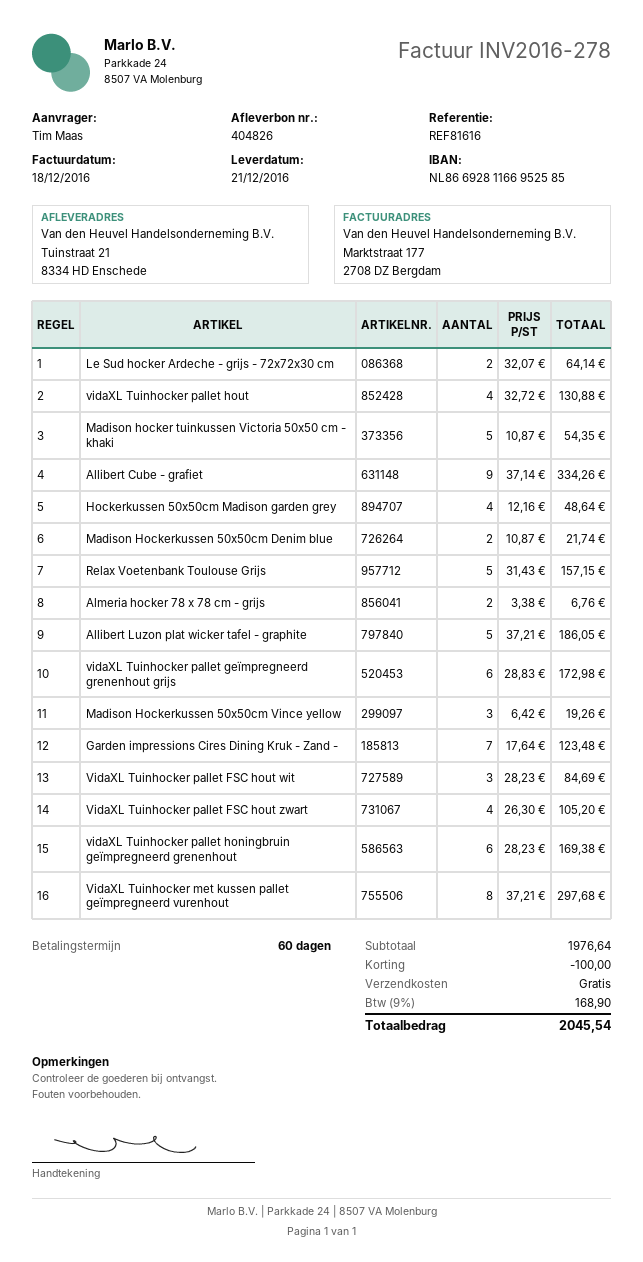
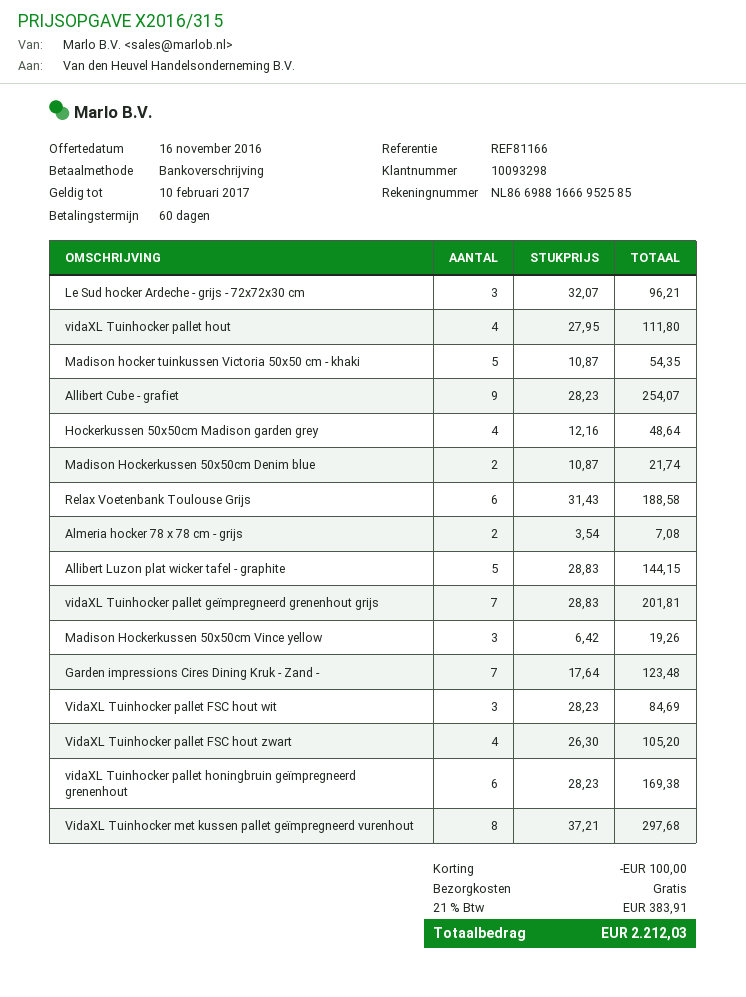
reference: REF81616 -> REF81166
bank account: NL8669281166952585 -> NL8669881666952585
Le Sud hocker Ardeche - grijs - 72x72x30 cm: 2 x 32.07 = 64.14 -> 3 x 32.07 = 96.21
vidaXL Tuinhocker pallet hout: 4 x 32.72 = 130.88 -> 4 x 27.95 = 111.80
Allibert Cube - grafiet: 9 x 37.14 = 334.26 -> 9 x 28.23 = 254.07
Relax Voetenbank Toulouse Grijs: 5 x 31.43 = 157.15 -> 6 x 31.43 = 188.58
Almeria hocker 78 x 78 cm - grijs: 2 x 3.38 = 6.76 -> 2 x 3.54 = 7.08
Allibert Luzon plat wicker tafel - graphite: 5 x 37.21 = 186.05 -> 5 x 28.83 = 144.15
vidaXL Tuinhocker pallet geïmpregneerd grenenhout grijs: 6 x 28.83 = 172.98 -> 7 x 28.83 = 201.81
tax: 9% = 168.90 -> 21% = 383.91
total: 2045.54 -> 2212.03

